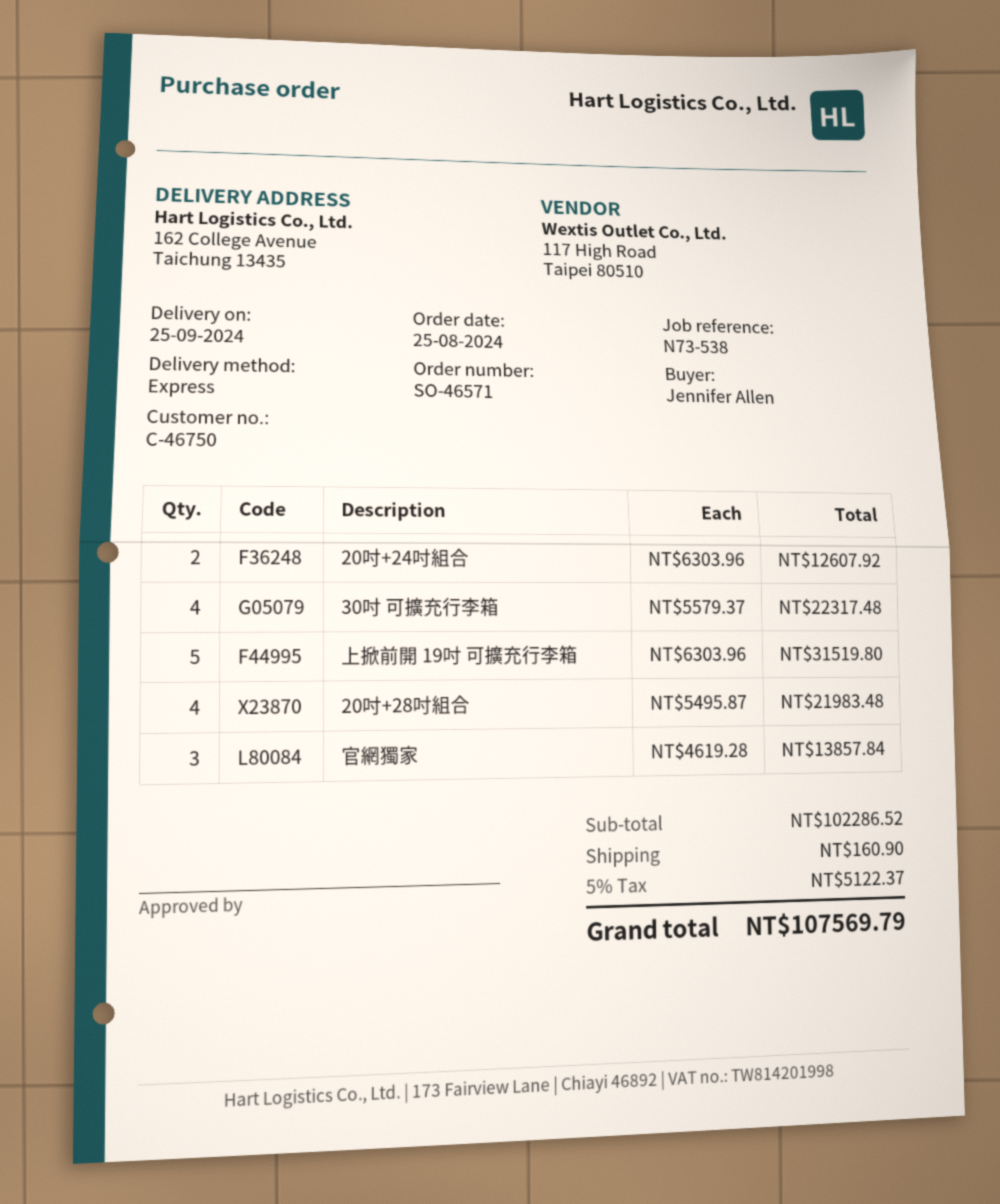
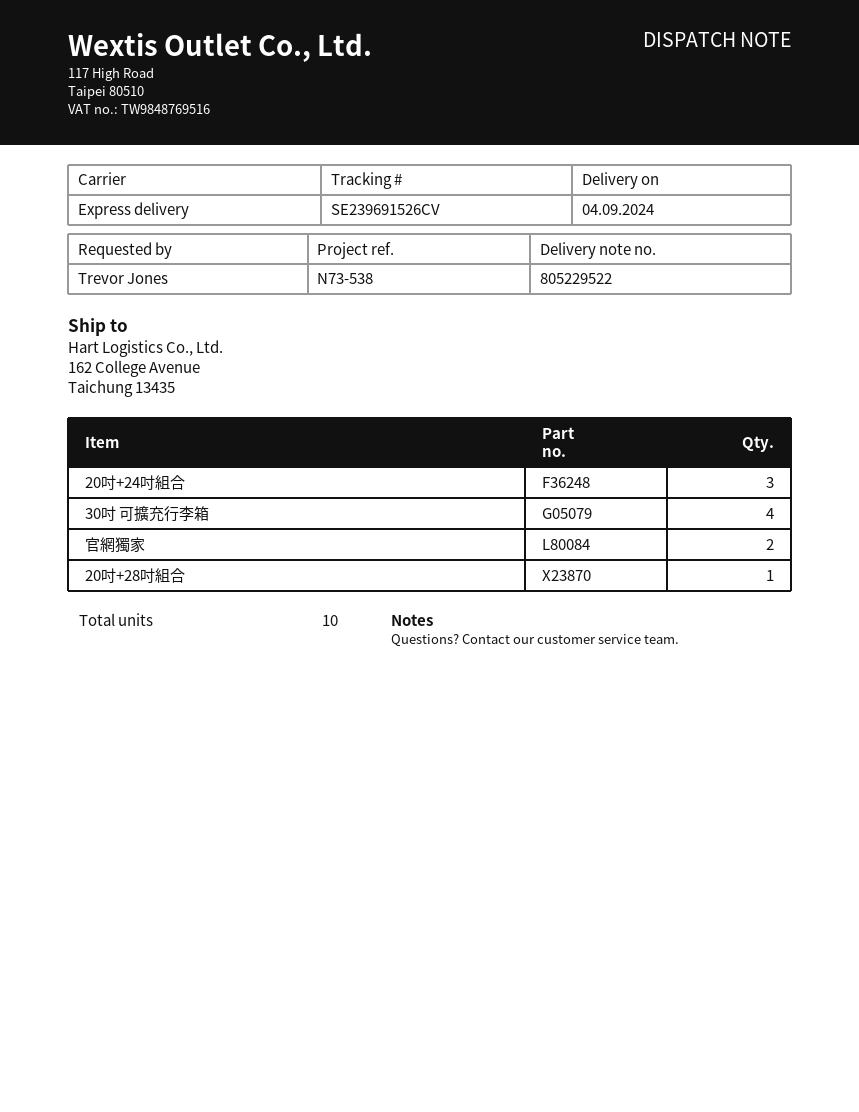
delivery date: 2024-09-25 -> 2024-09-04
ordered by: Jennifer Allen -> Trevor Jones
20吋+24吋組合: 2 -> 3
上掀前開 19吋 可擴充行李箱: 5 -> none
20吋+28吋組合: 4 -> 1
官網獨家: 3 -> 2

